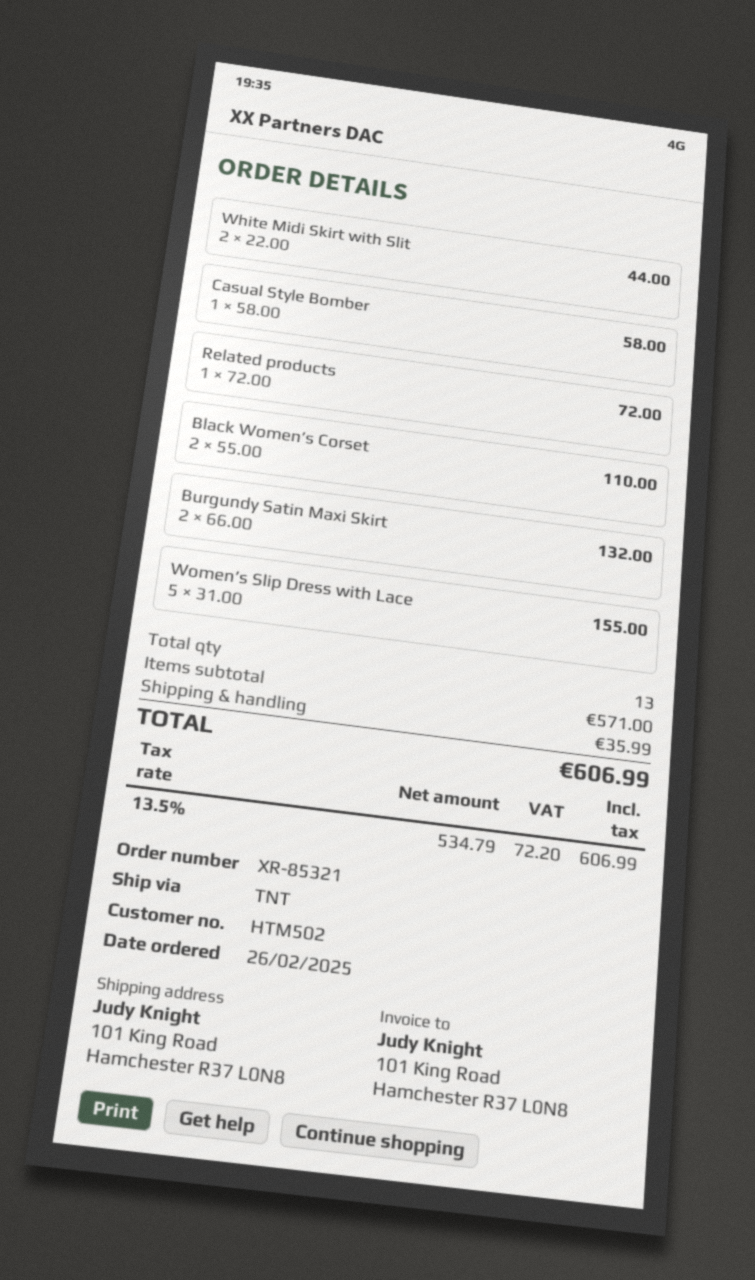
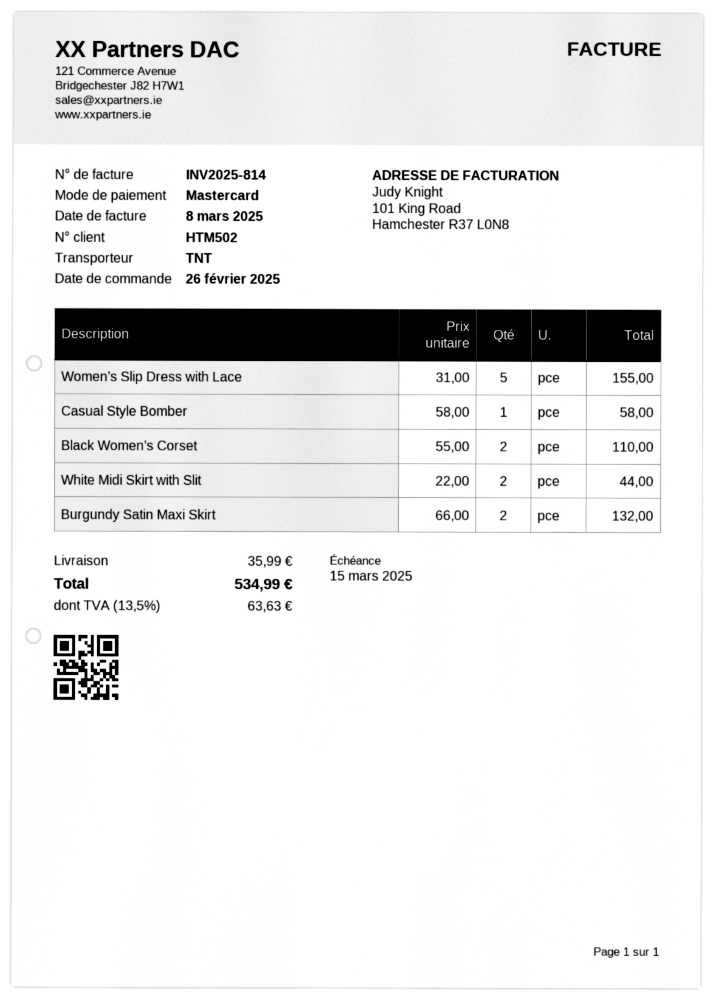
Related products: 1 x 72.00 = 72.00 -> none
tax: 13.5% = 72.20 -> 13.5% = 63.63
total: 606.99 -> 534.99

